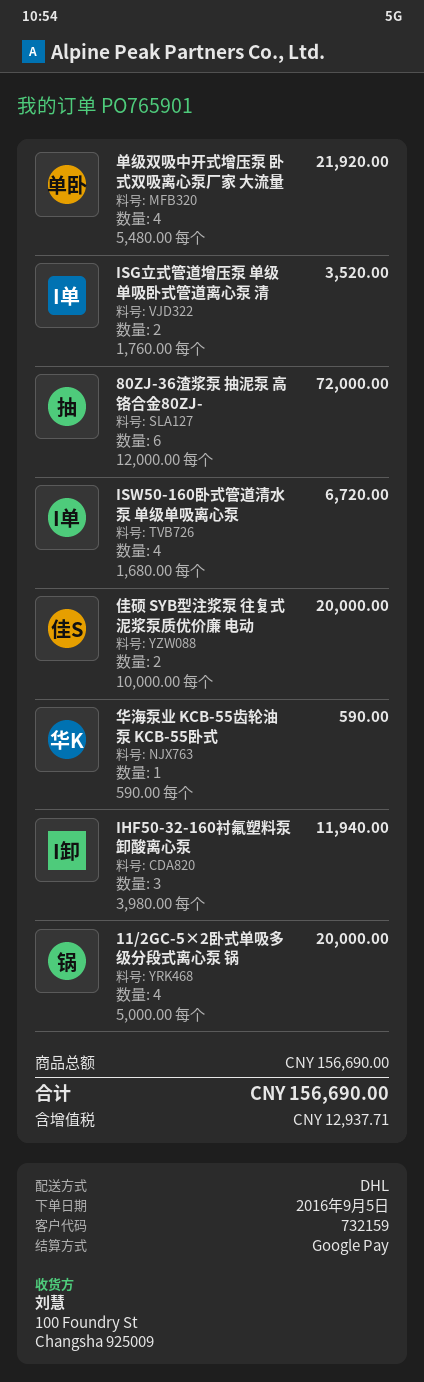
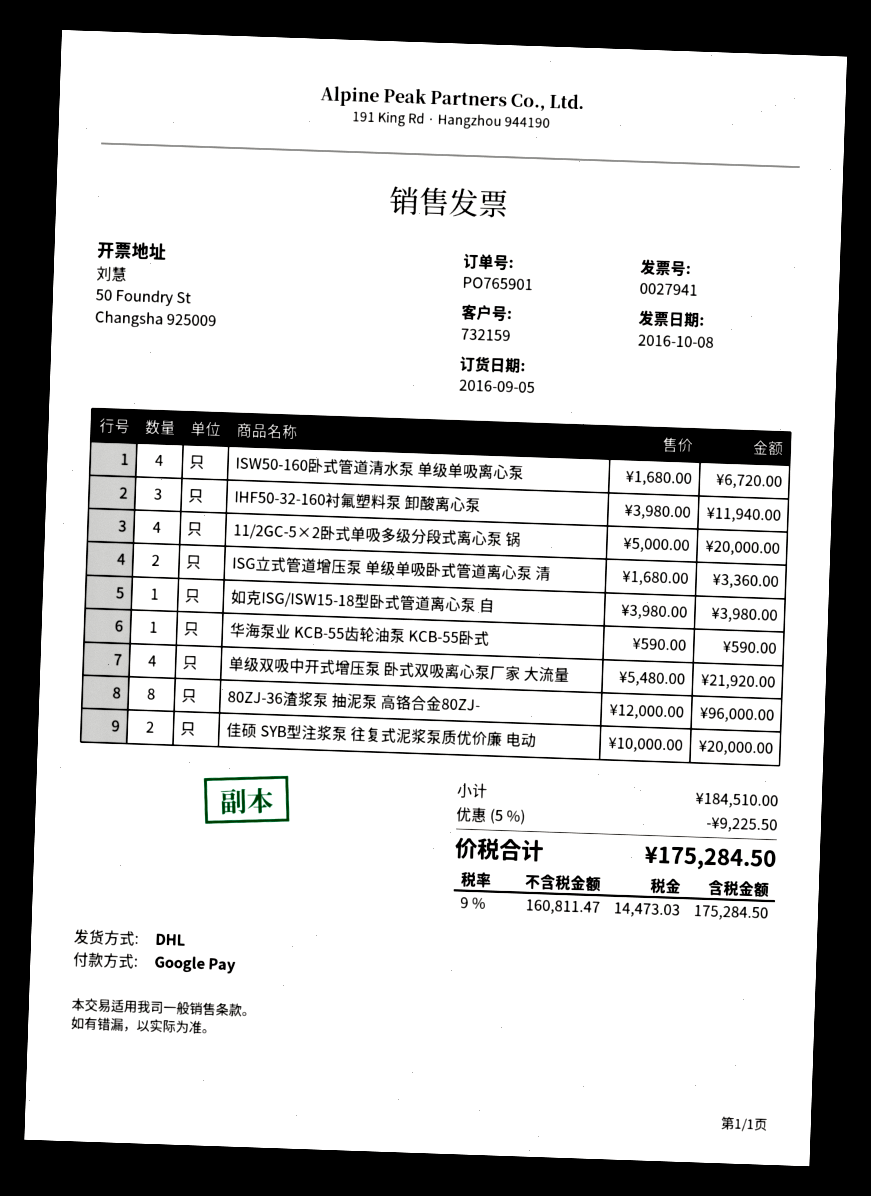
ISG立式管道增压泵 单级单吸卧式管道离心泵 清: 2 x 1760.00 = 3520.00 -> 2 x 1680.00 = 3360.00
80ZJ-36渣浆泵 抽泥泵 高铬合金80ZJ-: 6 x 12000.00 = 72000.00 -> 8 x 12000.00 = 96000.00
如克ISG/ISW15-18型卧式管道离心泵 自: none -> 1 x 3980.00 = 3980.00
subtotal: 156690.00 -> 184510.00
discount: none -> 5% = 9225.50
tax: 12937.71 -> 14473.03
total: 156690.00 -> 175284.50

